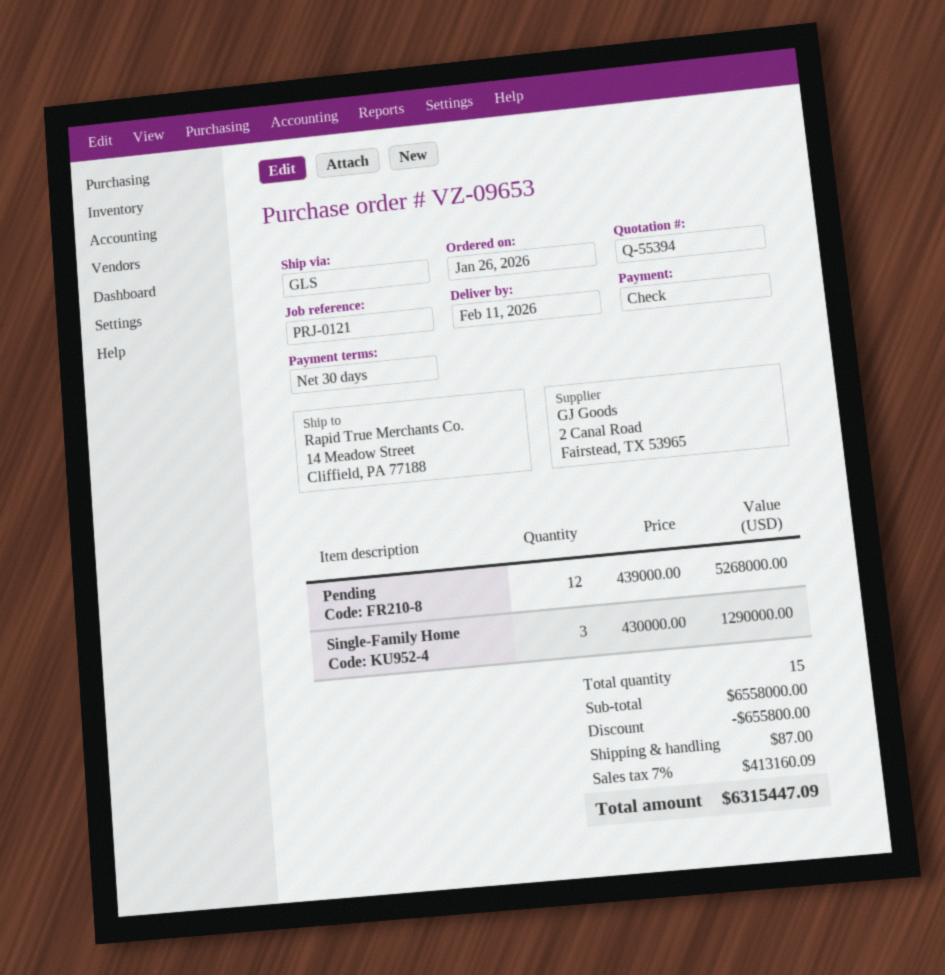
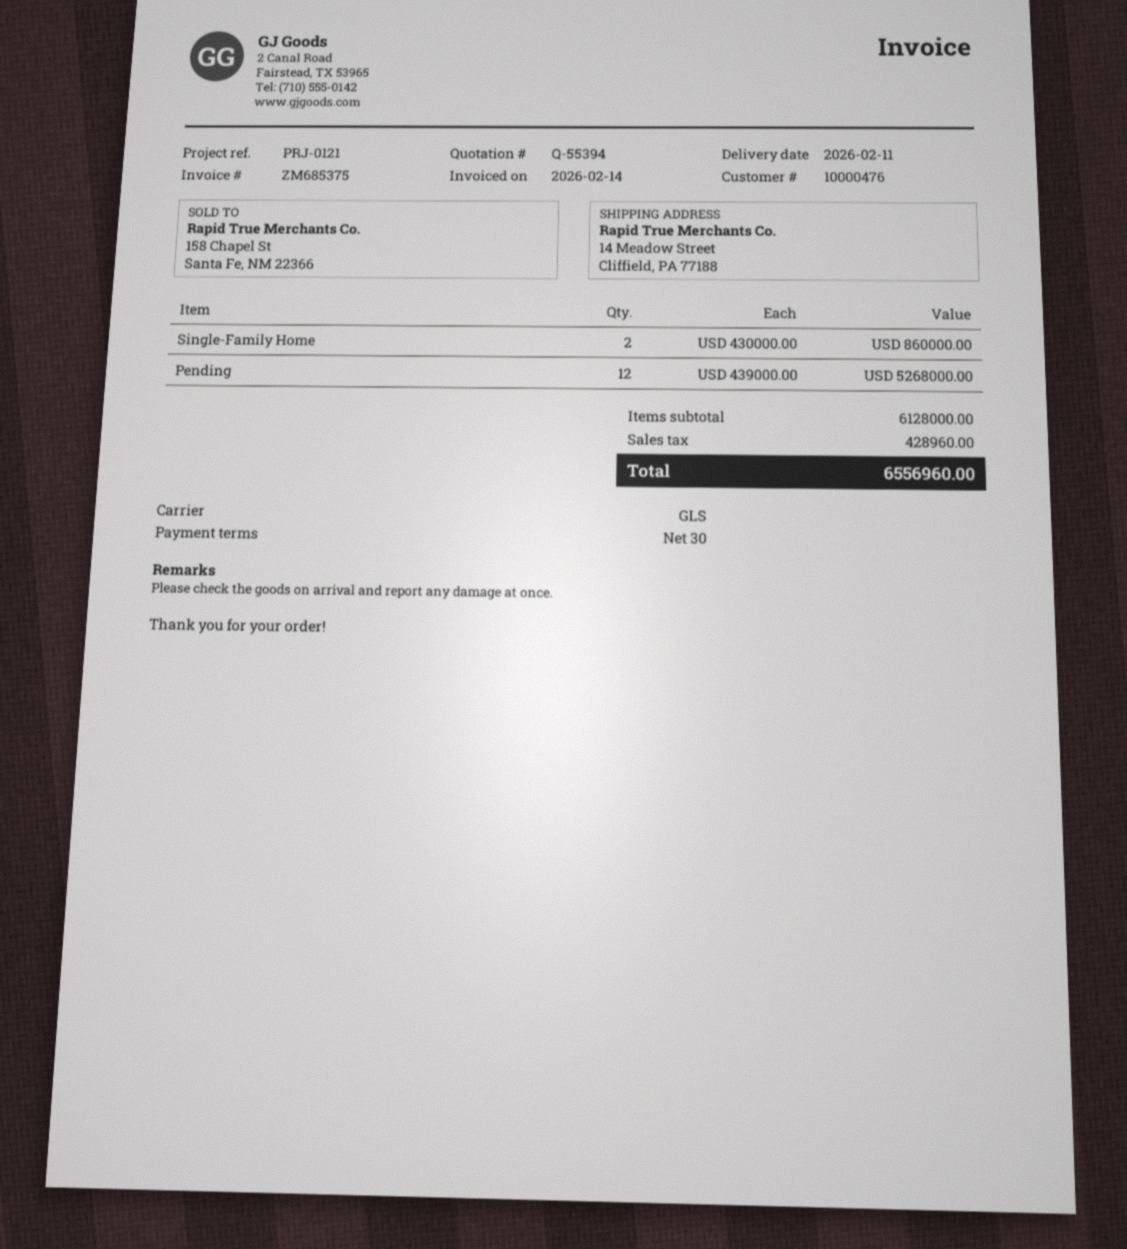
Single-Family Home: 3 x 430000.00 = 1290000.00 -> 2 x 430000.00 = 860000.00
subtotal: 6558000.00 -> 6128000.00
discount: 655800.00 -> none
shipping: 87.00 -> none
tax: 413160.09 -> 428960.00
total: 6315447.09 -> 6556960.00

